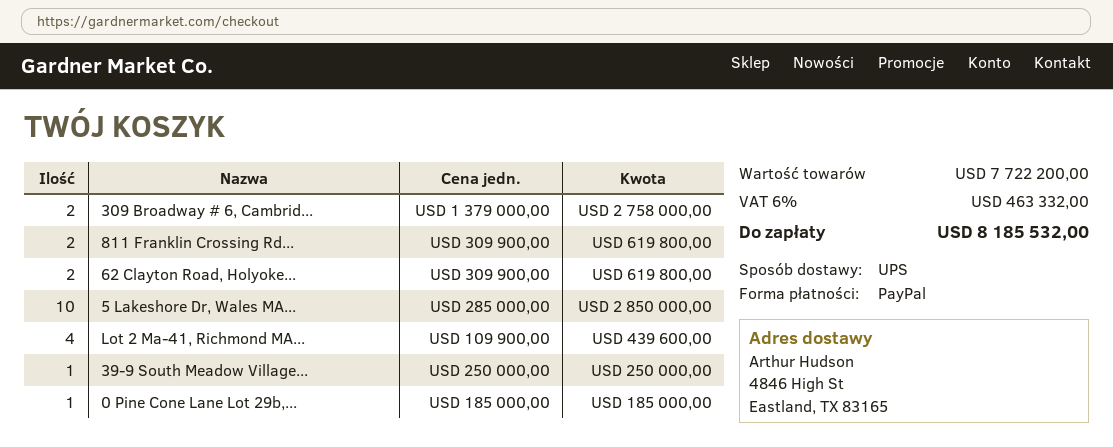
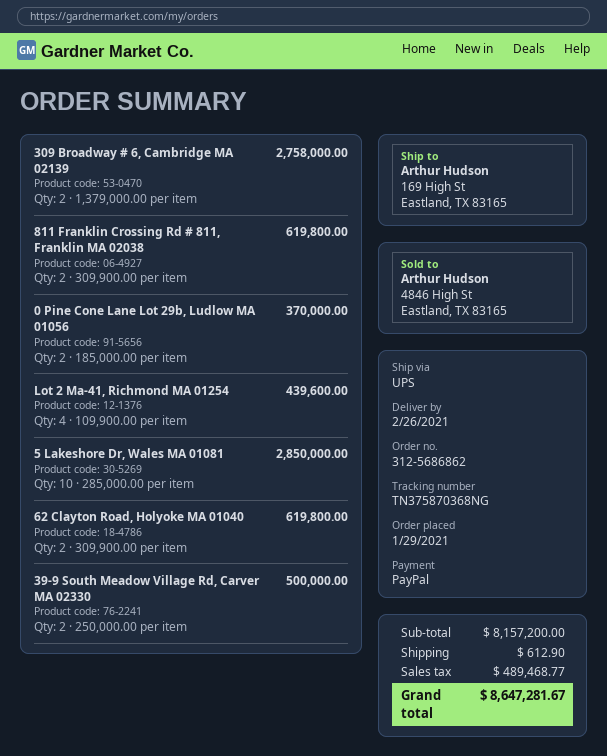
ship to: 4846 High St, Eastland, TX 83165 -> 169 High St, Eastland, TX 83165
39-9 South Meadow Village...: 1 x 250000.00 = 250000.00 -> 2 x 250000.00 = 500000.00
0 Pine Cone Lane Lot 29b,...: 1 x 185000.00 = 185000.00 -> 2 x 185000.00 = 370000.00
subtotal: 7722200.00 -> 8157200.00
shipping: none -> 612.90
tax: 463332.00 -> 489468.77
total: 8185532.00 -> 8647281.67

